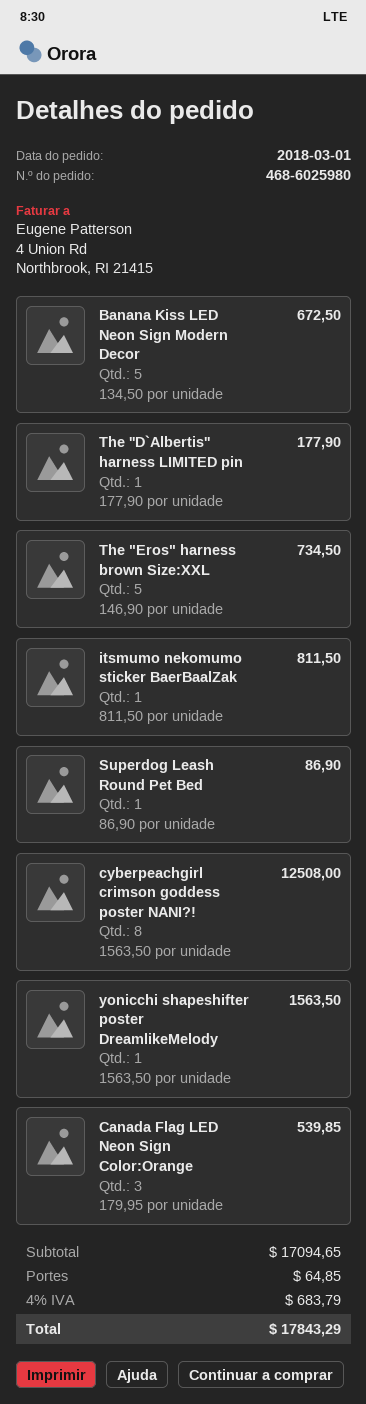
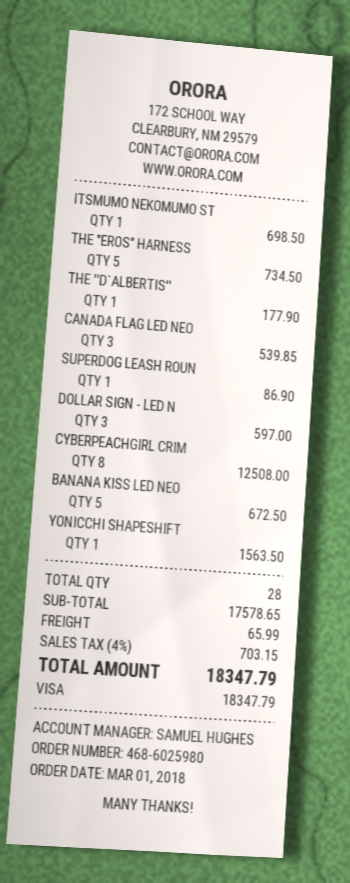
itsmumo nekomumo sticker BaerBaalZak: 1 for 811.50 -> 1 for 698.50
DOLLAR SIGN - LED N: none -> 3 for 597.00
subtotal: 17094.65 -> 17578.65
shipping: 64.85 -> 65.99
tax: 4% = 683.79 -> 4% = 703.15
total: 17843.29 -> 18347.79

